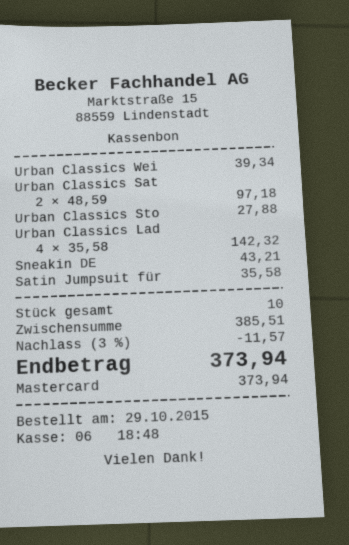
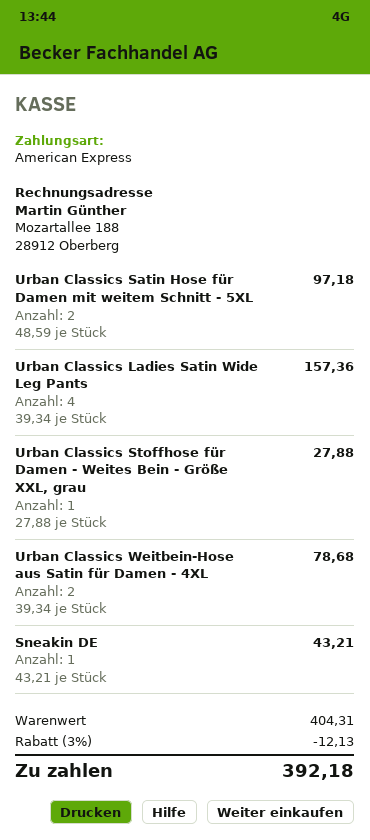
payment method: Mastercard -> American Express
Urban Classics Wei: 1 x 39.34 = 39.34 -> 2 x 39.34 = 78.68
Urban Classics Lad: 4 x 35.58 = 142.32 -> 4 x 39.34 = 157.36
Satin Jumpsuit für: 1 x 35.58 = 35.58 -> none
subtotal: 385.51 -> 404.31
discount: 3% = 11.57 -> 3% = 12.13
total: 373.94 -> 392.18

